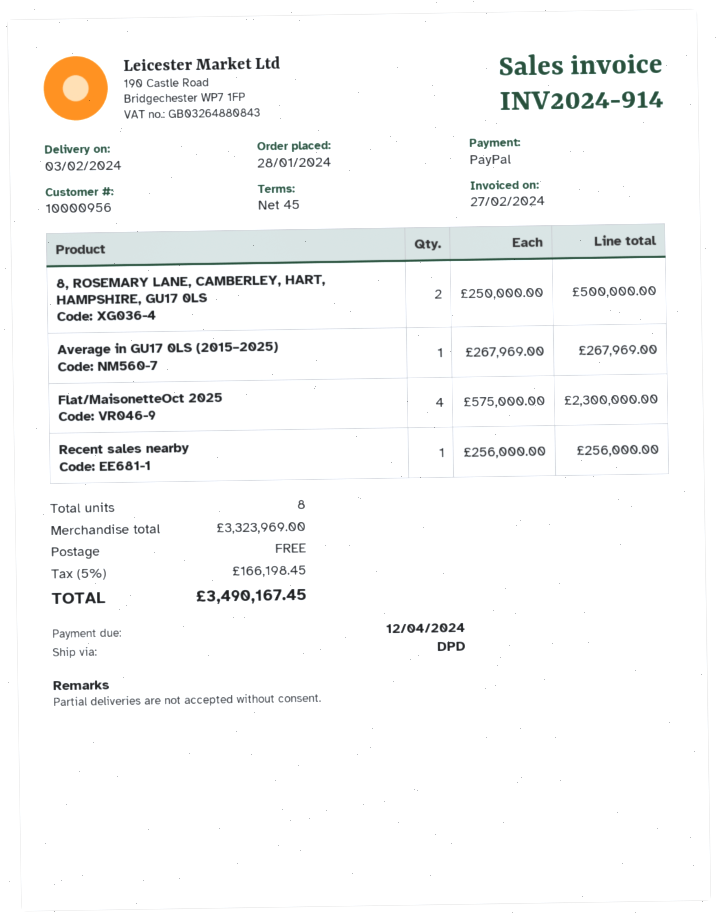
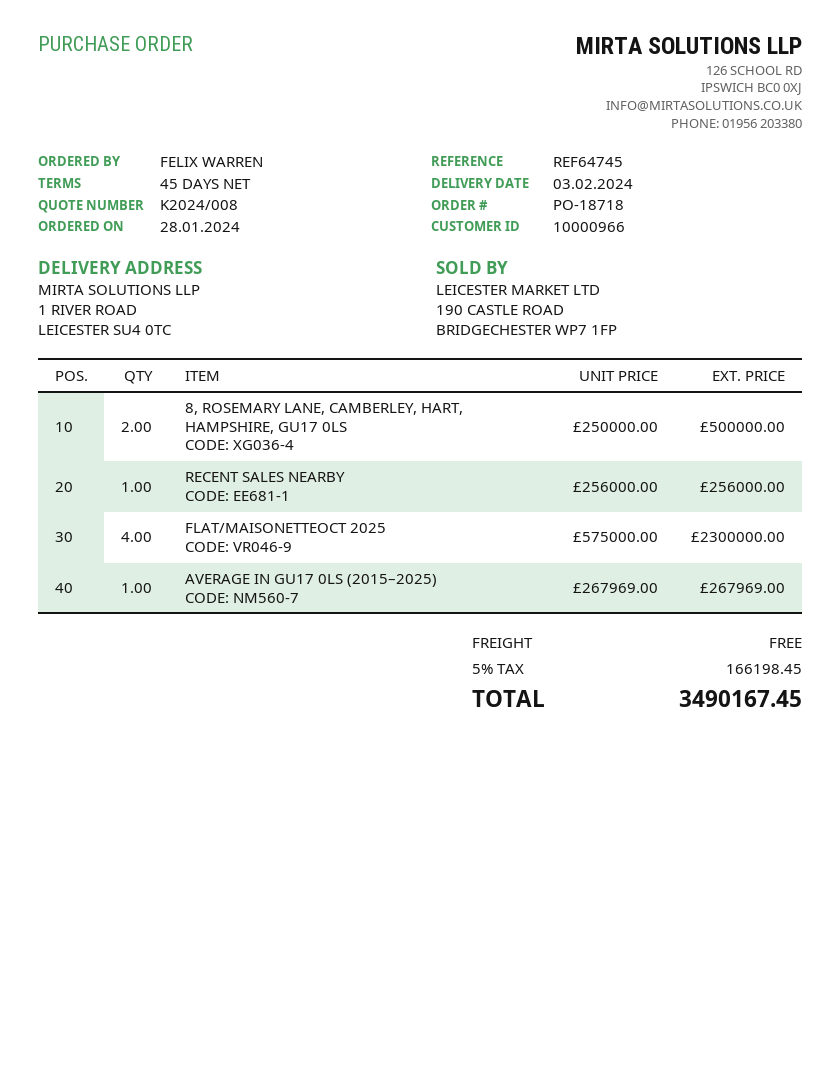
customer number: 10000956 -> 10000966

